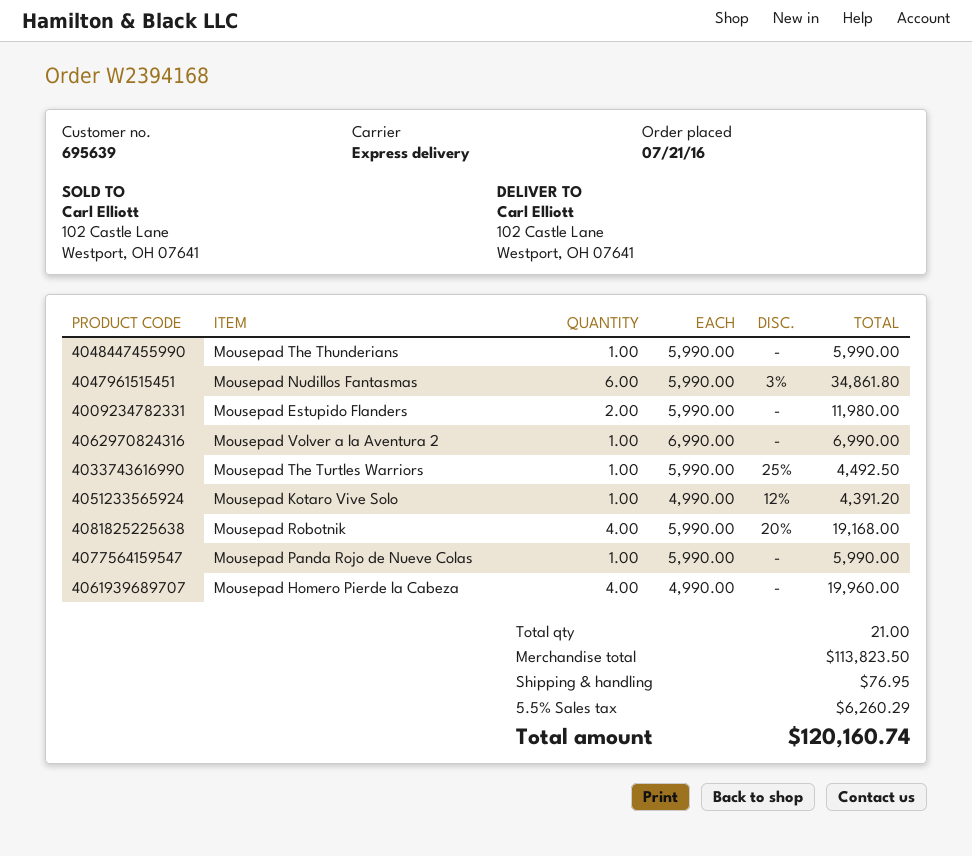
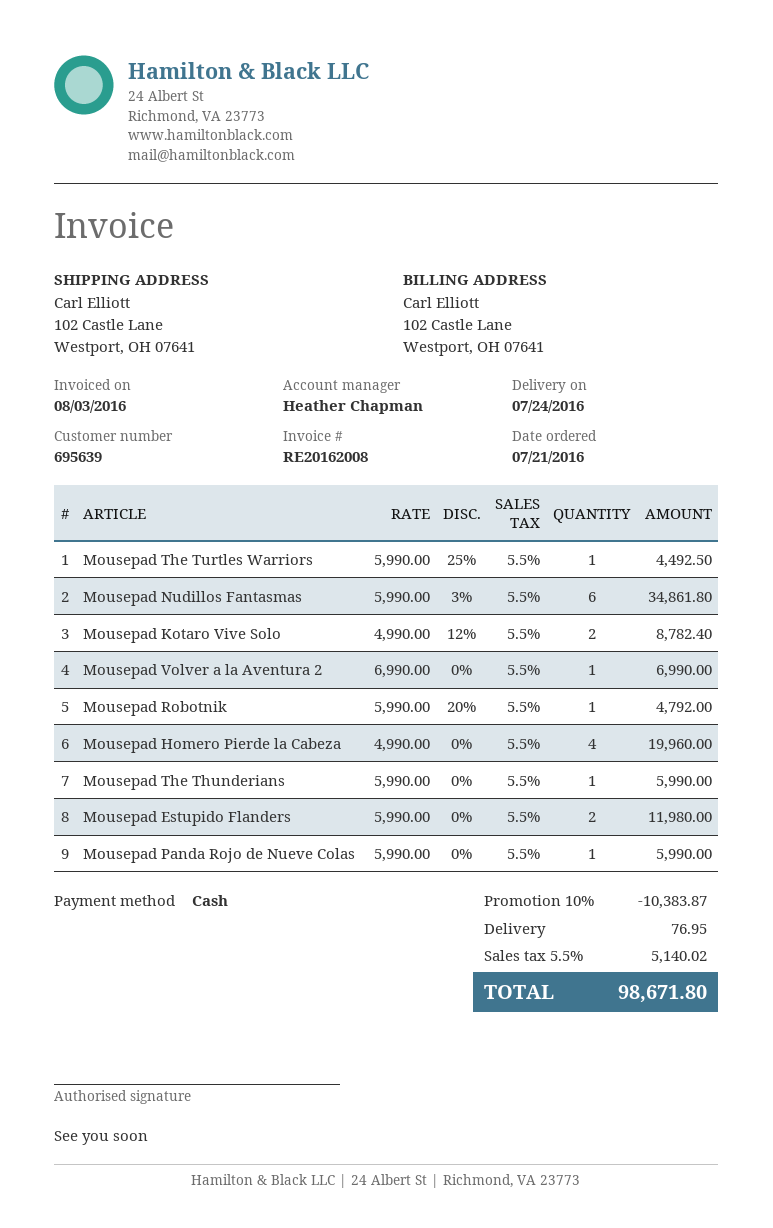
Mousepad Kotaro Vive Solo: 1 x 4990.00 - 12% = 4391.20 -> 2 x 4990.00 - 12% = 8782.40
Mousepad Robotnik: 4 x 5990.00 - 20% = 19168.00 -> 1 x 5990.00 - 20% = 4792.00
discount: none -> 10% = 10383.87
tax: 5.5% = 6260.29 -> 5.5% = 5140.02
total: 120160.74 -> 98671.80

